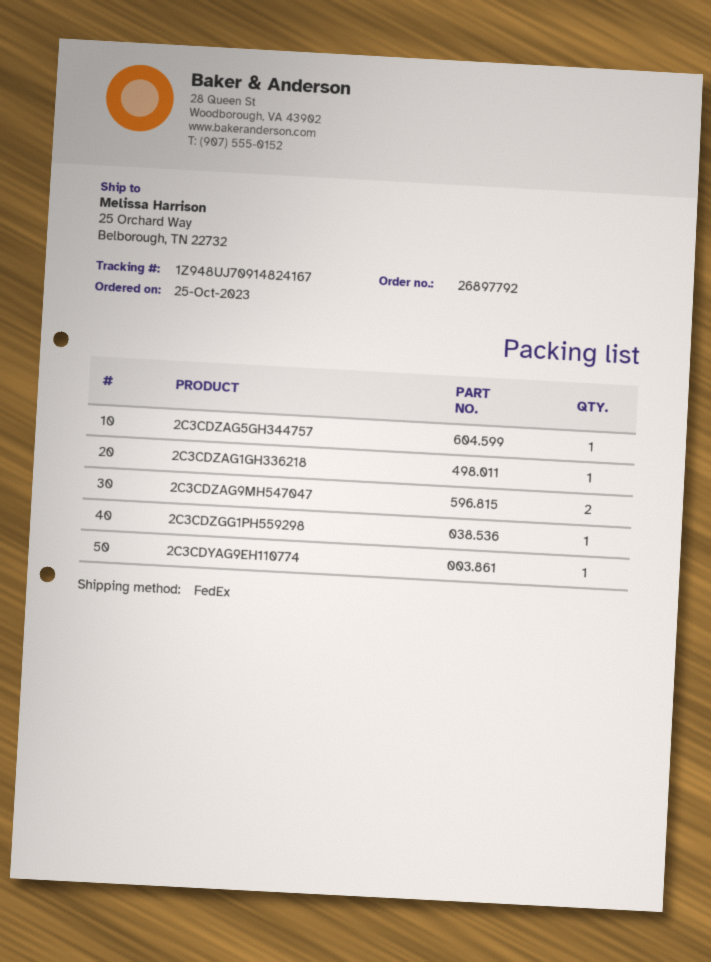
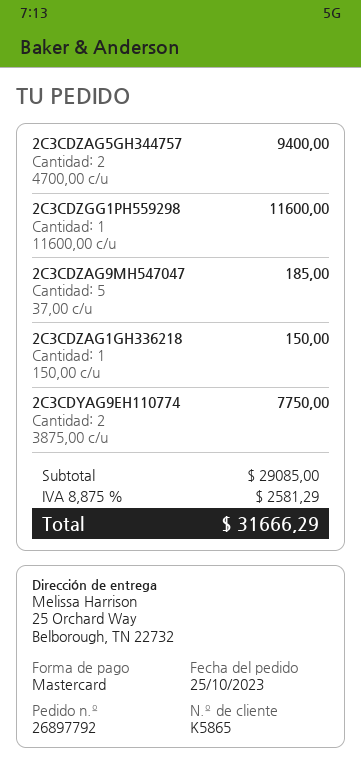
2C3CDZAG5GH344757: 1 -> 2
2C3CDZAG9MH547047: 2 -> 5
2C3CDYAG9EH110774: 1 -> 2

